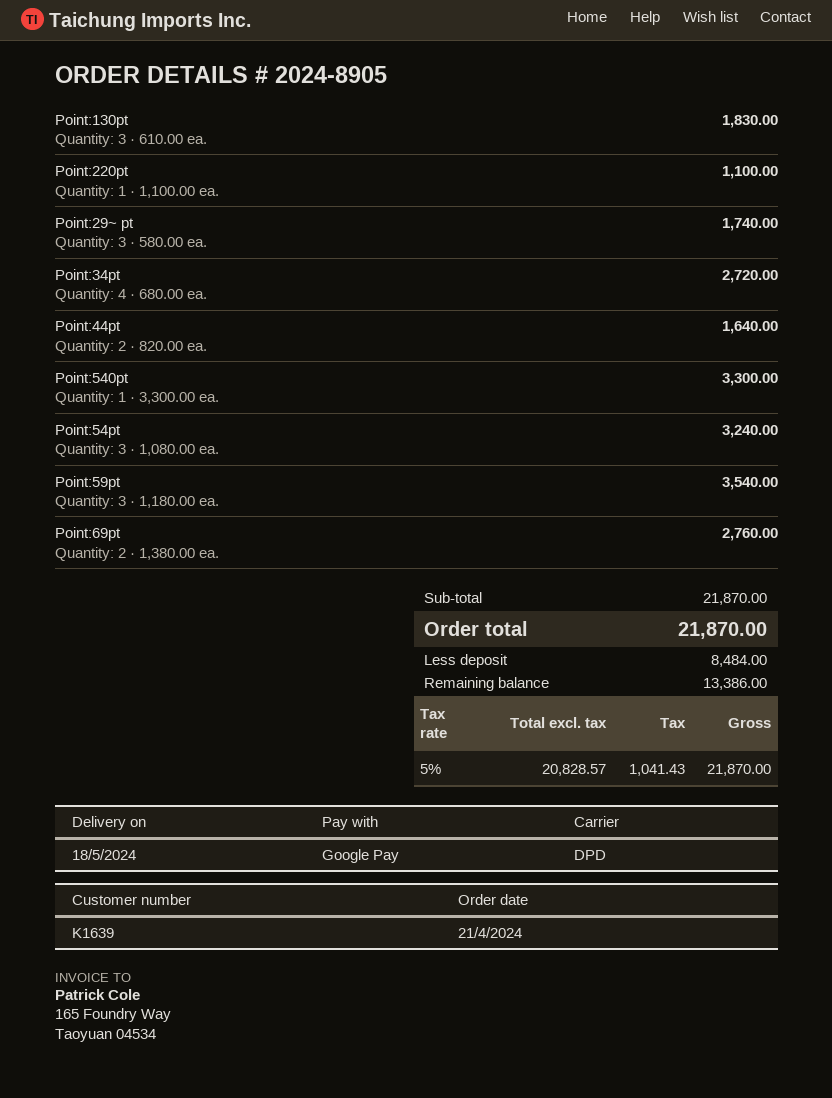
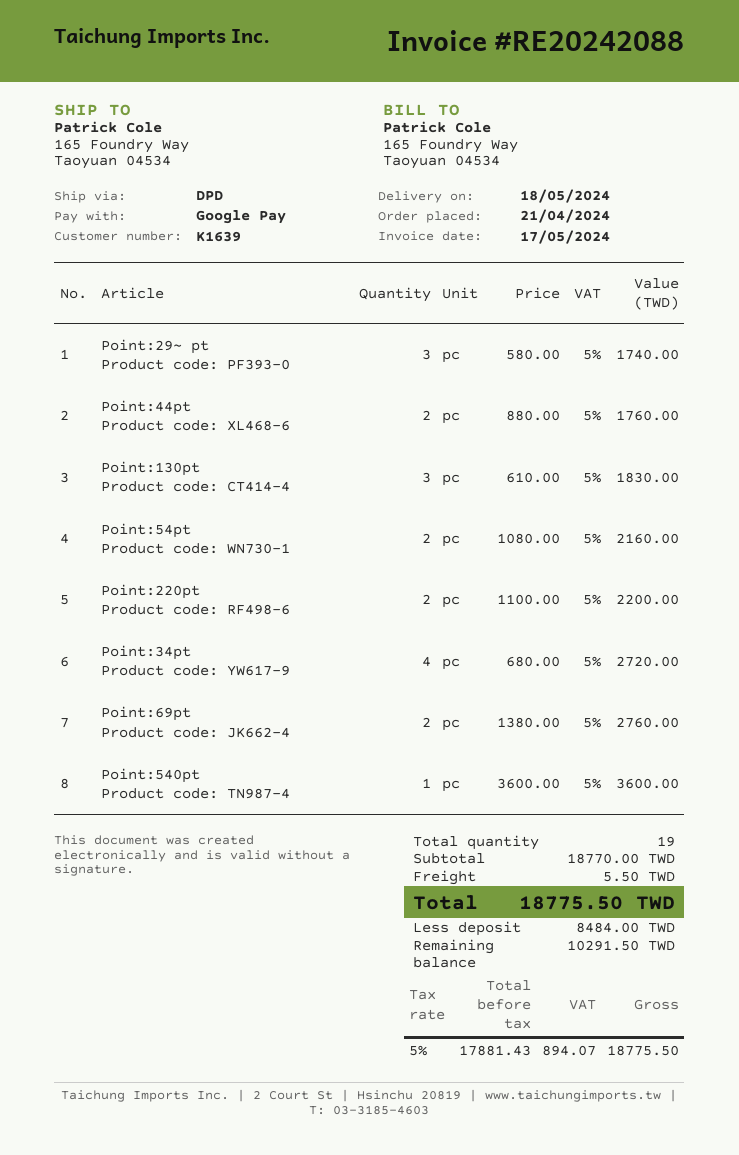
Point:220pt: 1 x 1100.00 = 1100.00 -> 2 x 1100.00 = 2200.00
Point:44pt: 2 x 820.00 = 1640.00 -> 2 x 880.00 = 1760.00
Point:540pt: 1 x 3300.00 = 3300.00 -> 1 x 3600.00 = 3600.00
Point:54pt: 3 x 1080.00 = 3240.00 -> 2 x 1080.00 = 2160.00
Point:59pt: 3 x 1180.00 = 3540.00 -> none
subtotal: 21870.00 -> 18770.00
shipping: none -> 5.50
net: 20828.57 -> 17881.43
tax: 5% = 1041.43 -> 5% = 894.07
total: 21870.00 -> 18775.50
balance: 13386.00 -> 10291.50

